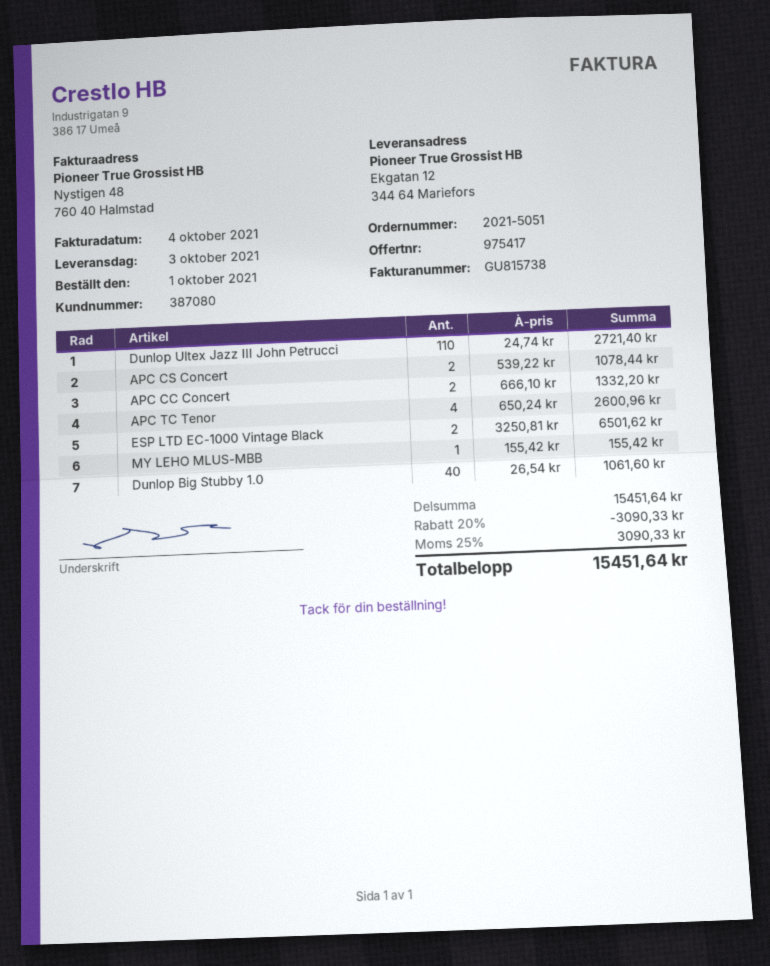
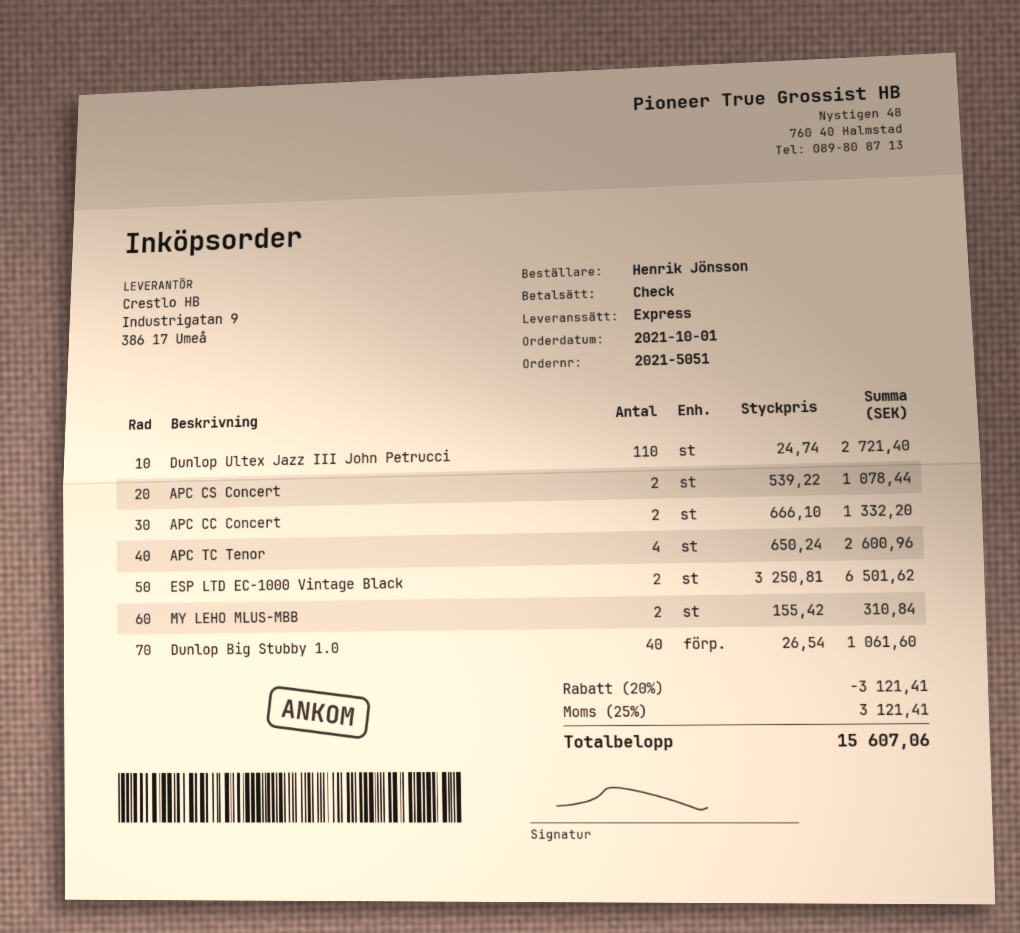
MY LEHO MLUS-MBB: 1 x 155.42 = 155.42 -> 2 x 155.42 = 310.84
discount: 20% = 3090.33 -> 20% = 3121.41
tax: 25% = 3090.33 -> 25% = 3121.41
total: 15451.64 -> 15607.06

